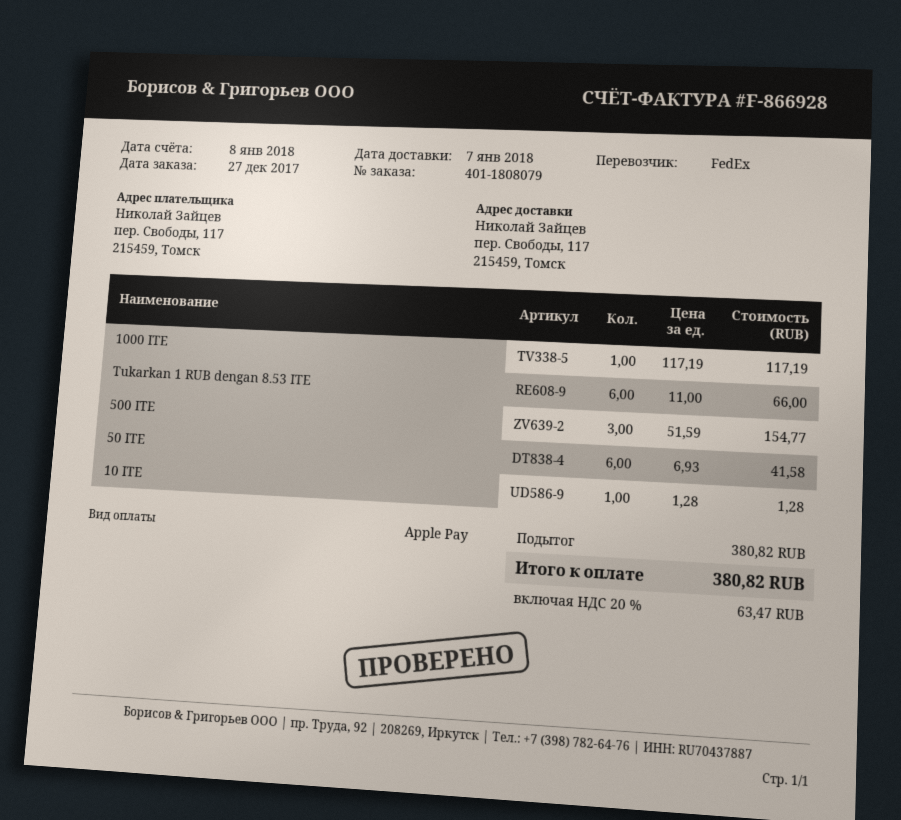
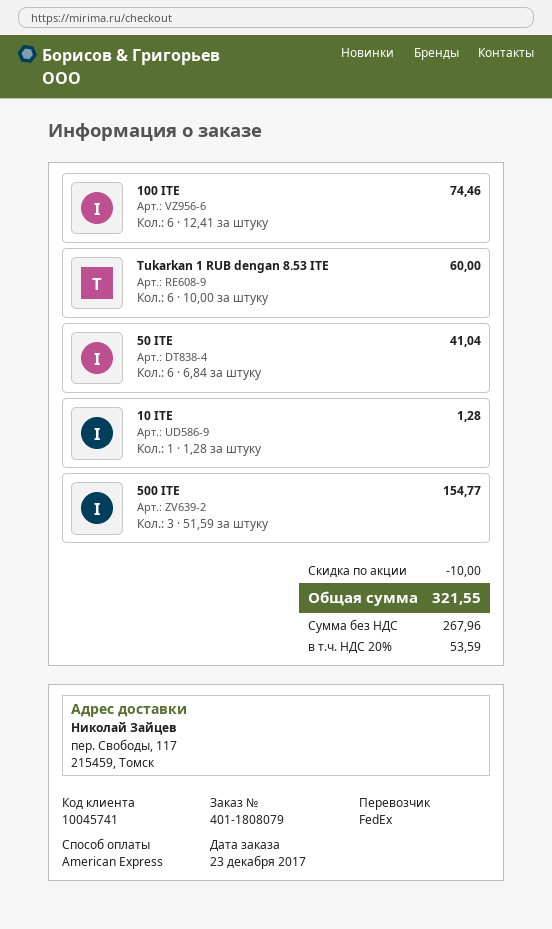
order date: 2017-12-27 -> 2017-12-23
payment method: Apple Pay -> American Express
1000 ITE: 1 x 117.19 = 117.19 -> none
Tukarkan 1 RUB dengan 8.53 ITE: 6 x 11.00 = 66.00 -> 6 x 10.00 = 60.00
50 ITE: 6 x 6.93 = 41.58 -> 6 x 6.84 = 41.04
100 ITE: none -> 6 x 12.41 = 74.46
discount: none -> 10.00
tax: 20% = 63.47 -> 20% = 53.59
total: 380.82 -> 321.55

